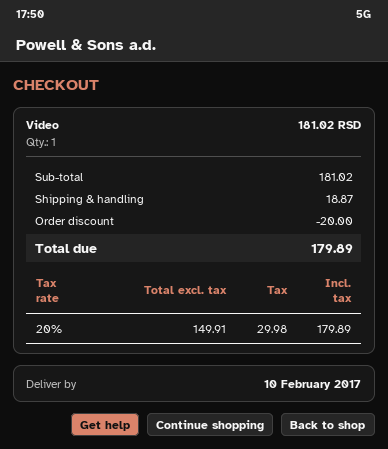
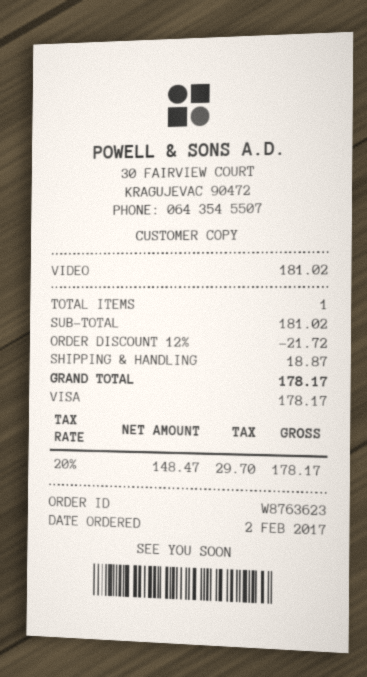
discount: 20.00 -> 21.72
net: 149.91 -> 148.47
tax: 20% = 29.98 -> 20% = 29.70
total: 179.89 -> 178.17

